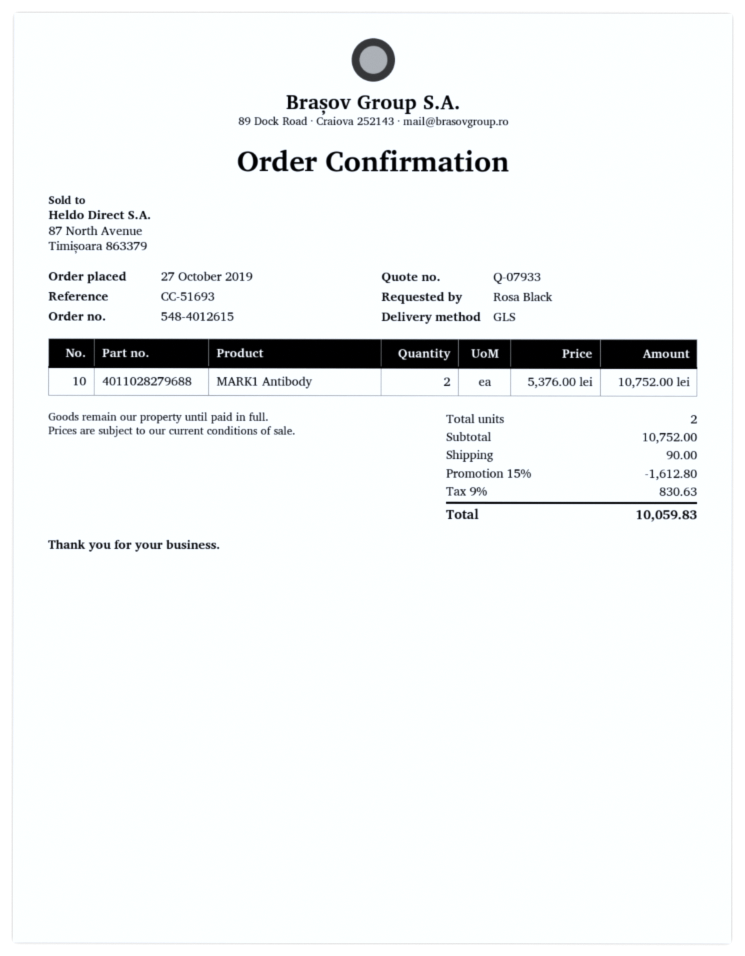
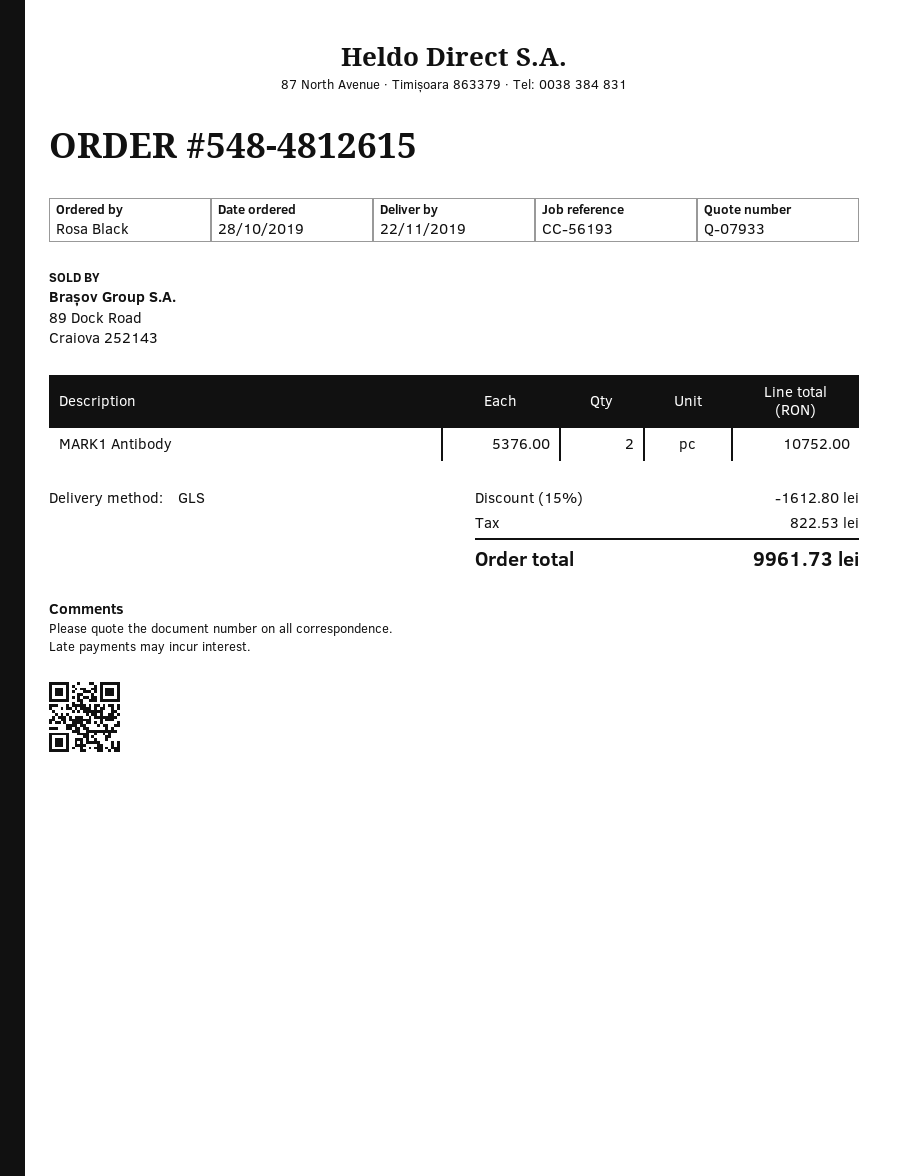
order number: 548-4012615 -> 548-4812615
order date: 2019-10-27 -> 2019-10-28
reference: CC-51693 -> CC-56193
shipping: 90.00 -> none
tax: 830.63 -> 822.53
total: 10059.83 -> 9961.73

